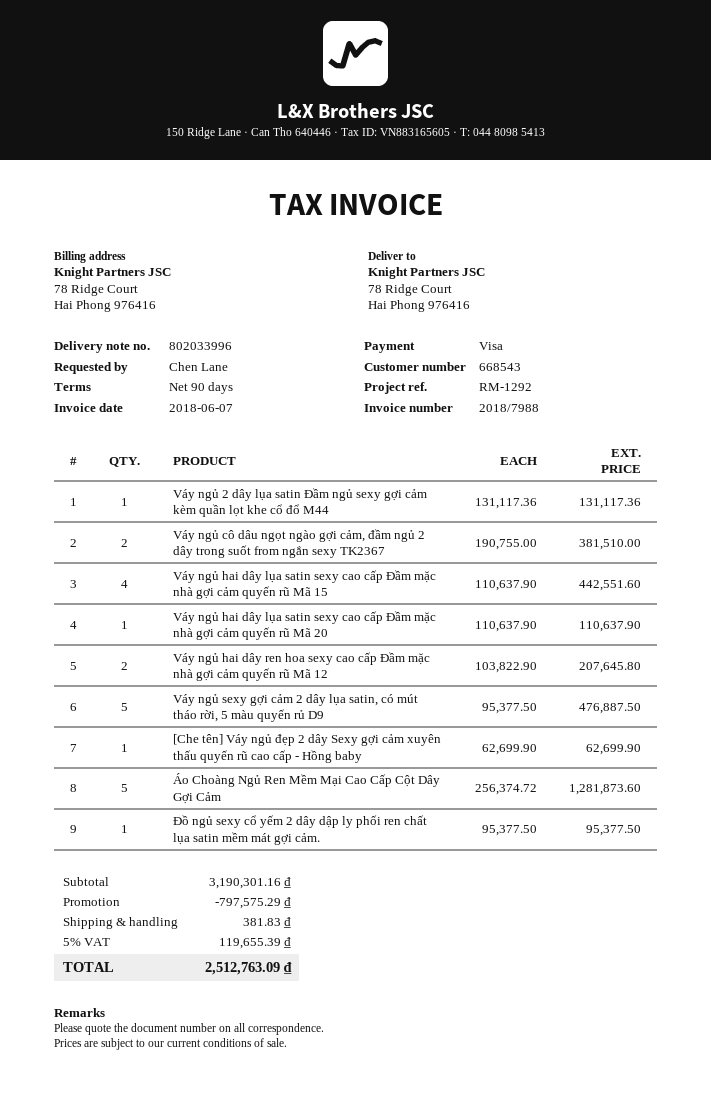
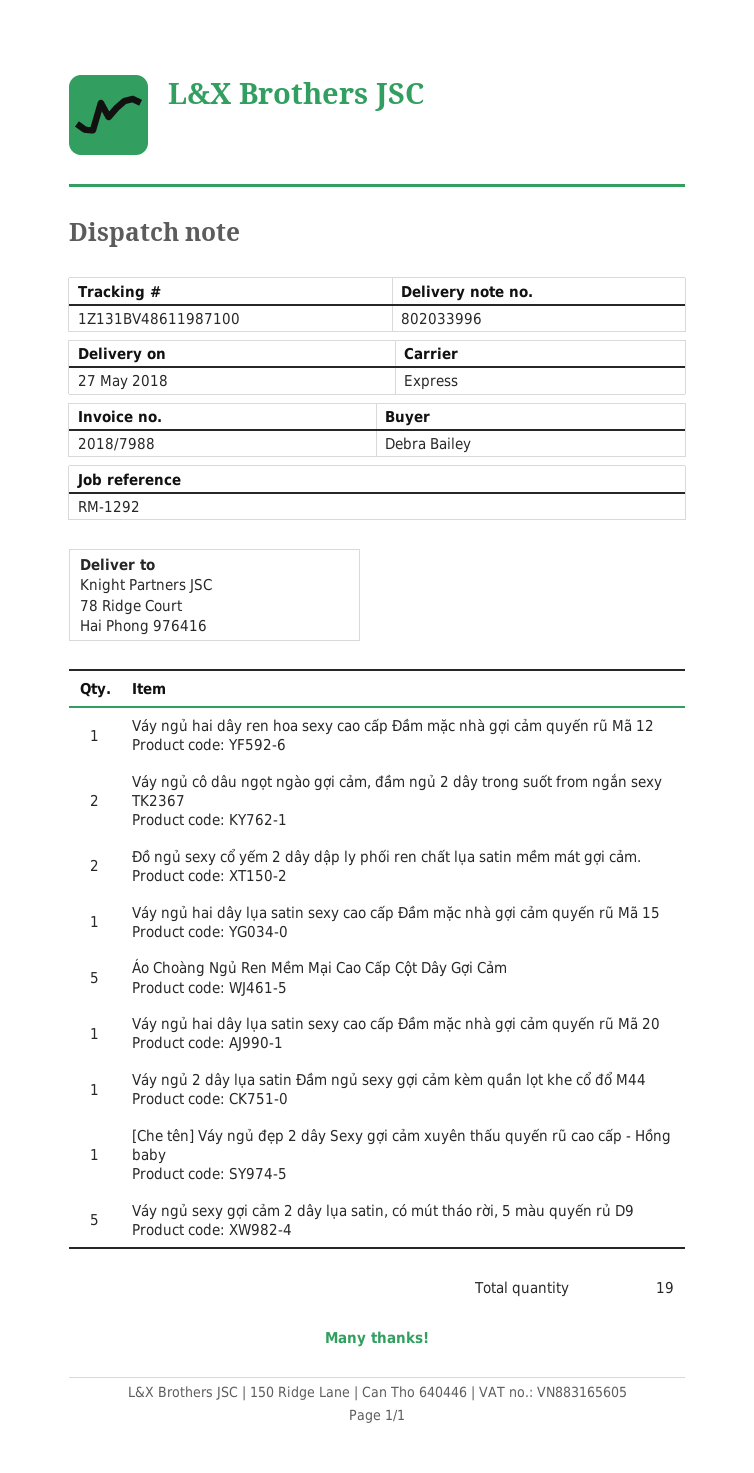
ordered by: Chen Lane -> Debra Bailey
Váy ngủ hai dây lụa satin sexy cao cấp Đầm mặc nhà gợi cảm quyến rũ Mã 15: 4 -> 1
Váy ngủ hai dây ren hoa sexy cao cấp Đầm mặc nhà gợi cảm quyến rũ Mã 12: 2 -> 1
Đồ ngủ sexy cổ yếm 2 dây dập ly phối ren chất lụa satin mềm mát gợi cảm.: 1 -> 2

